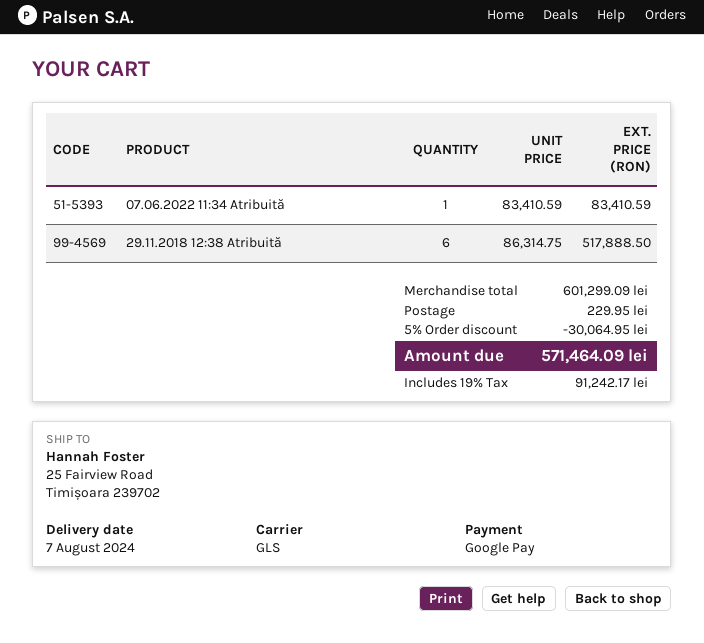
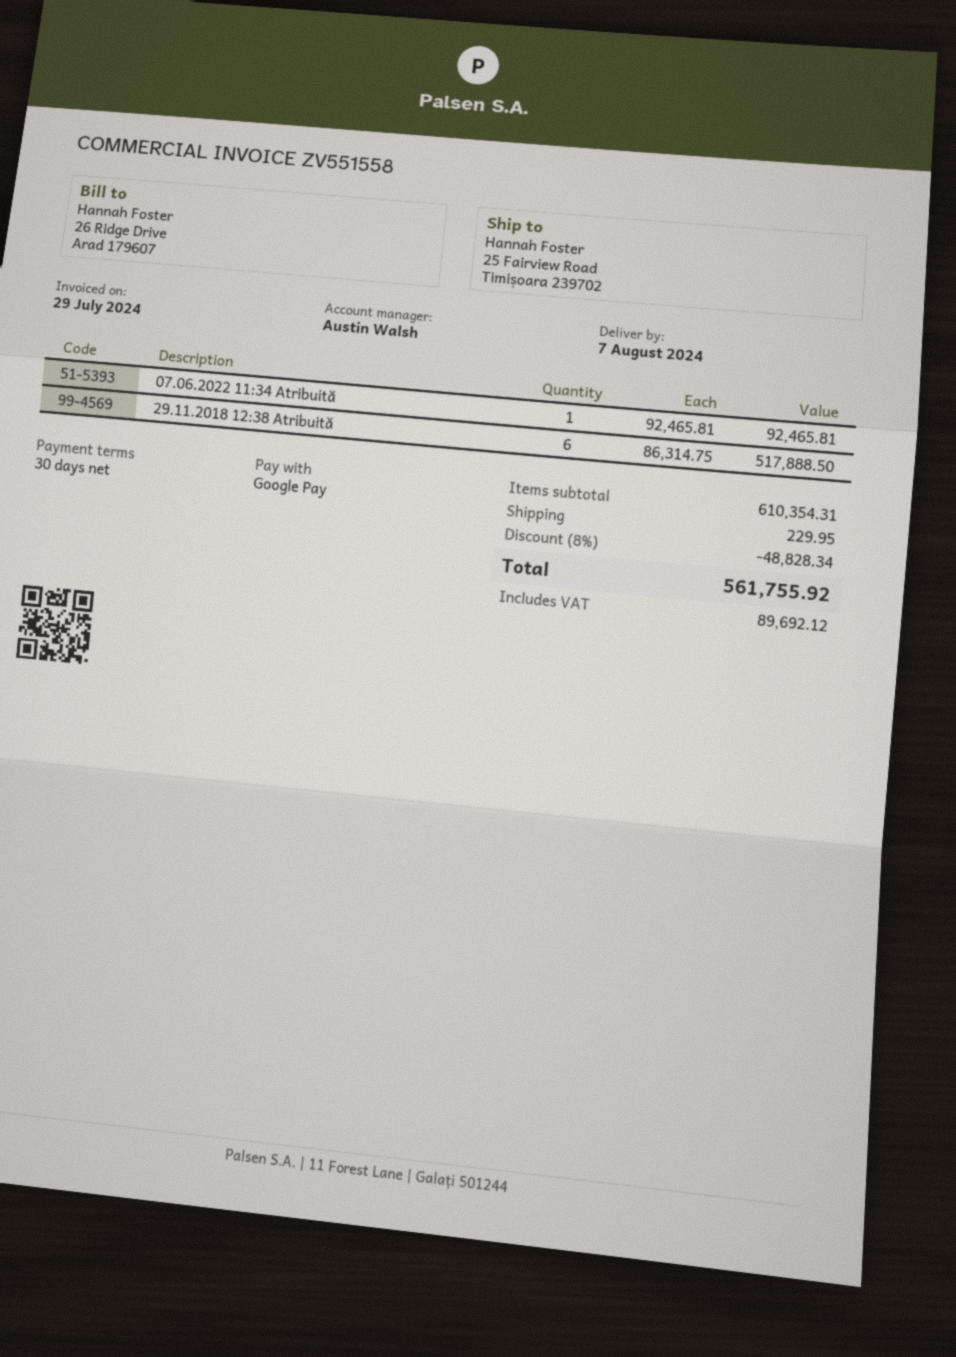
07.06.2022 11:34 Atribuită: 1 x 83410.59 = 83410.59 -> 1 x 92465.81 = 92465.81
subtotal: 601299.09 -> 610354.31
discount: 5% = 30064.95 -> 8% = 48828.34
tax: 91242.17 -> 89692.12
total: 571464.09 -> 561755.92

